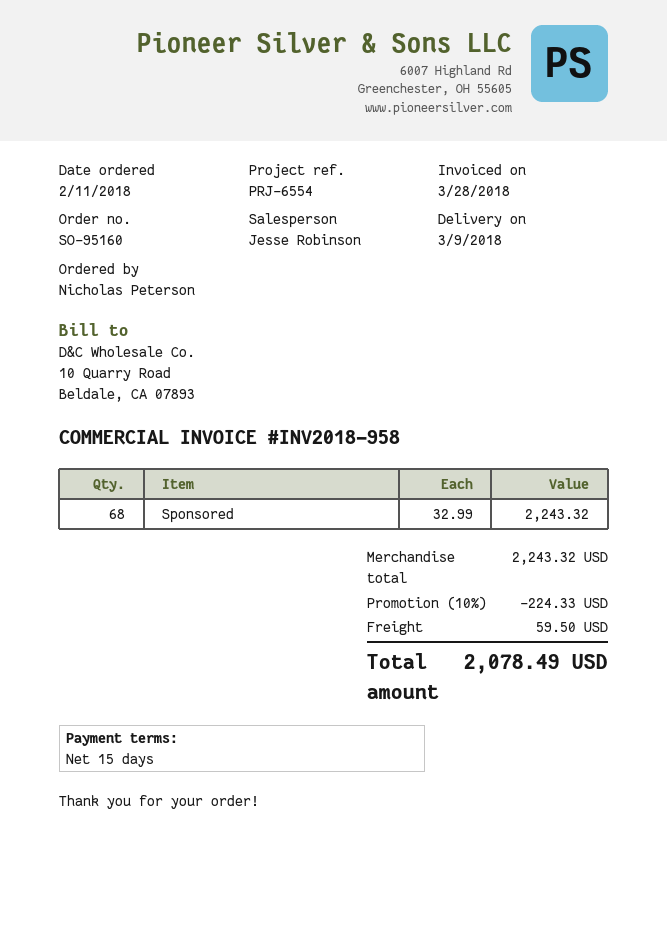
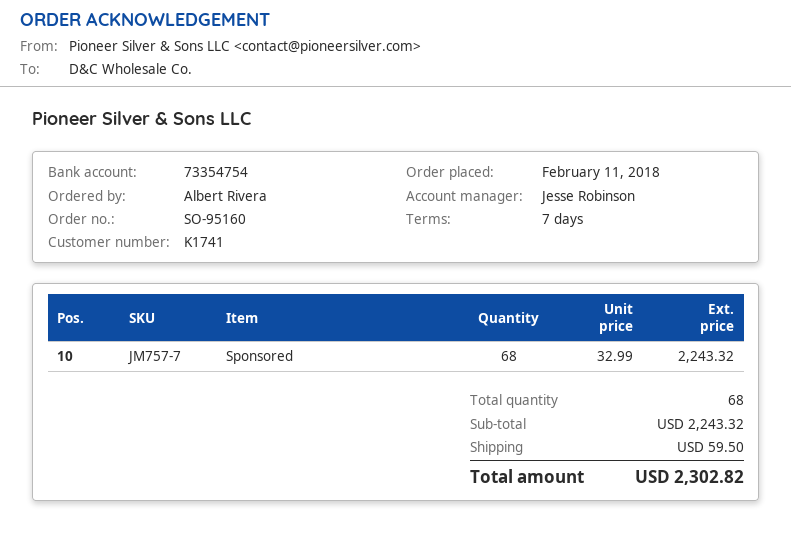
payment terms: 15 days -> 7 days
ordered by: Nicholas Peterson -> Albert Rivera
discount: 10% = 224.33 -> none
total: 2078.49 -> 2302.82

